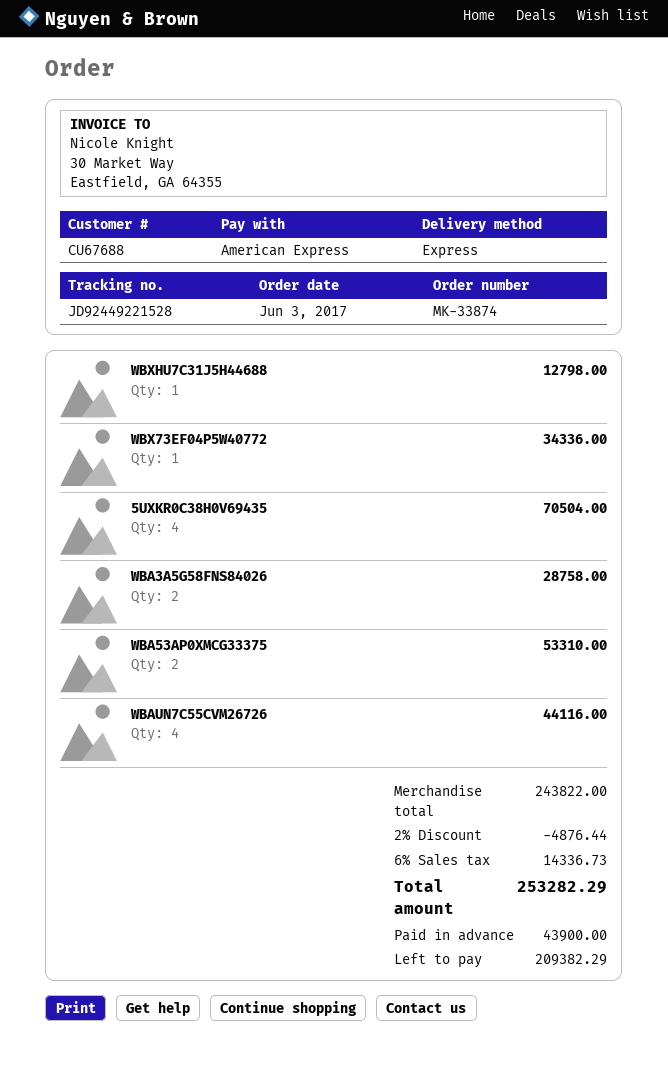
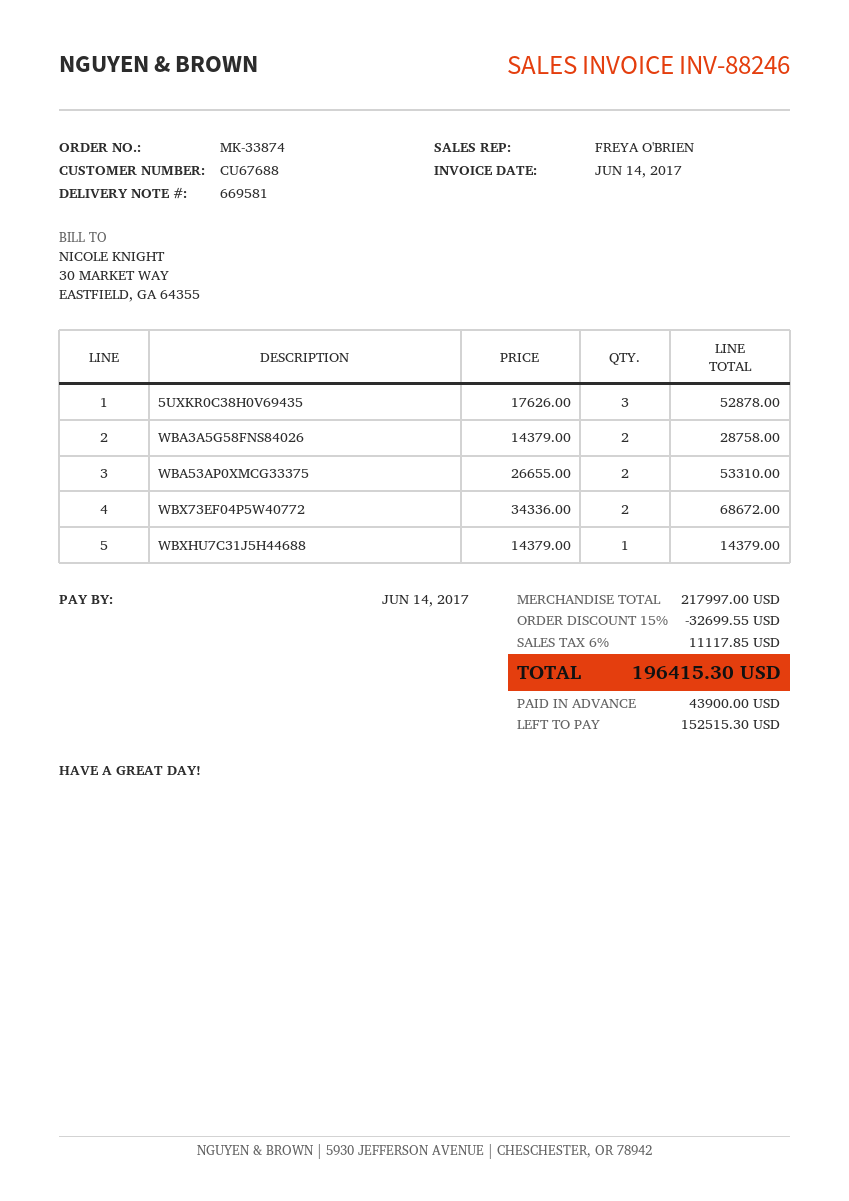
WBXHU7C31J5H44688: 1 for 12798.00 -> 1 for 14379.00
WBX73EF04P5W40772: 1 for 34336.00 -> 2 for 68672.00
5UXKR0C38H0V69435: 4 for 70504.00 -> 3 for 52878.00
WBAUN7C55CVM26726: 4 for 44116.00 -> none
subtotal: 243822.00 -> 217997.00
discount: 2% = 4876.44 -> 15% = 32699.55
tax: 6% = 14336.73 -> 6% = 11117.85
total: 253282.29 -> 196415.30
balance: 209382.29 -> 152515.30

